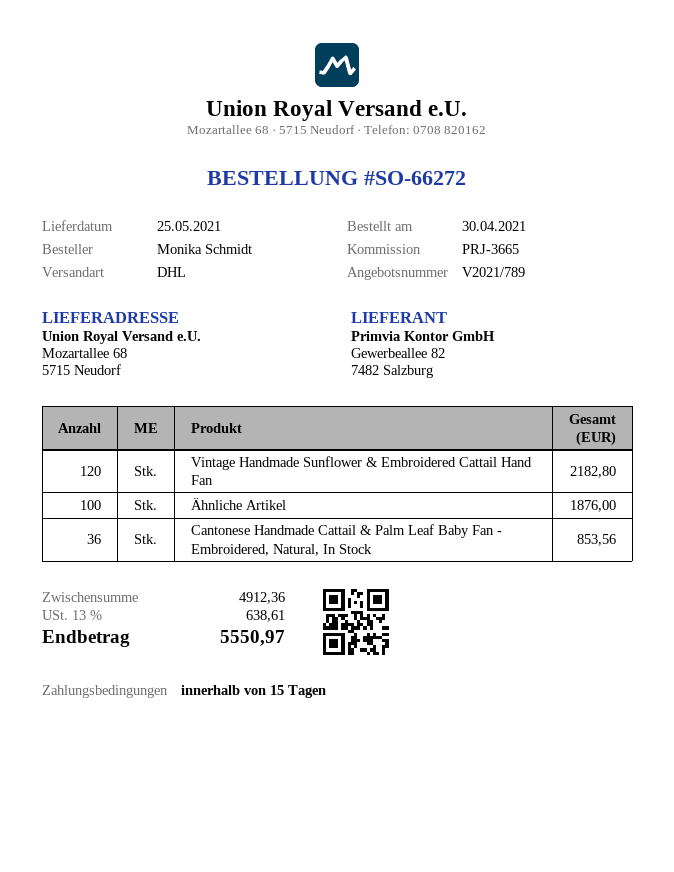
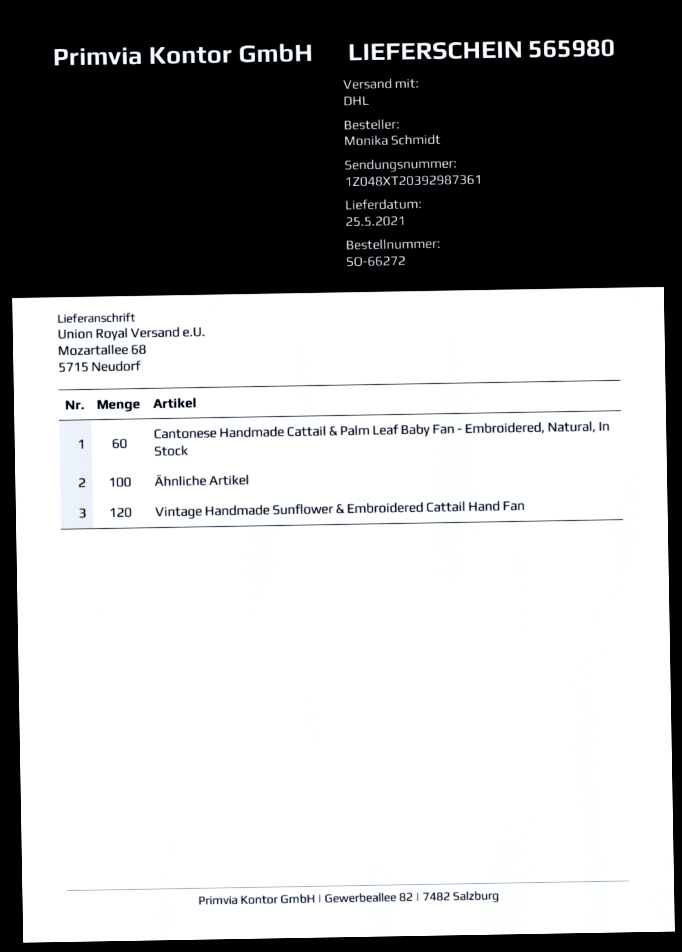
Cantonese Handmade Cattail & Palm Leaf Baby Fan - Embroidered, Natural, In Stock: 36 -> 60

